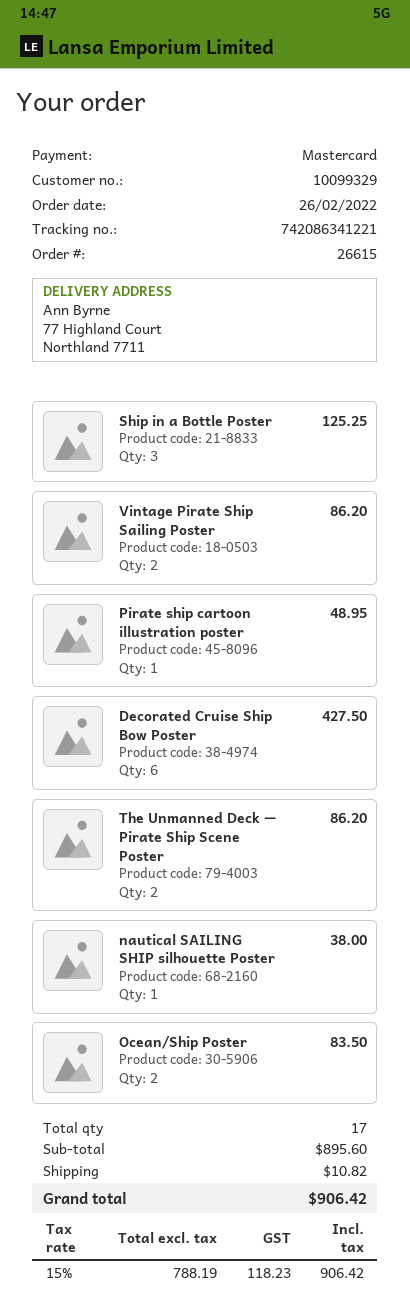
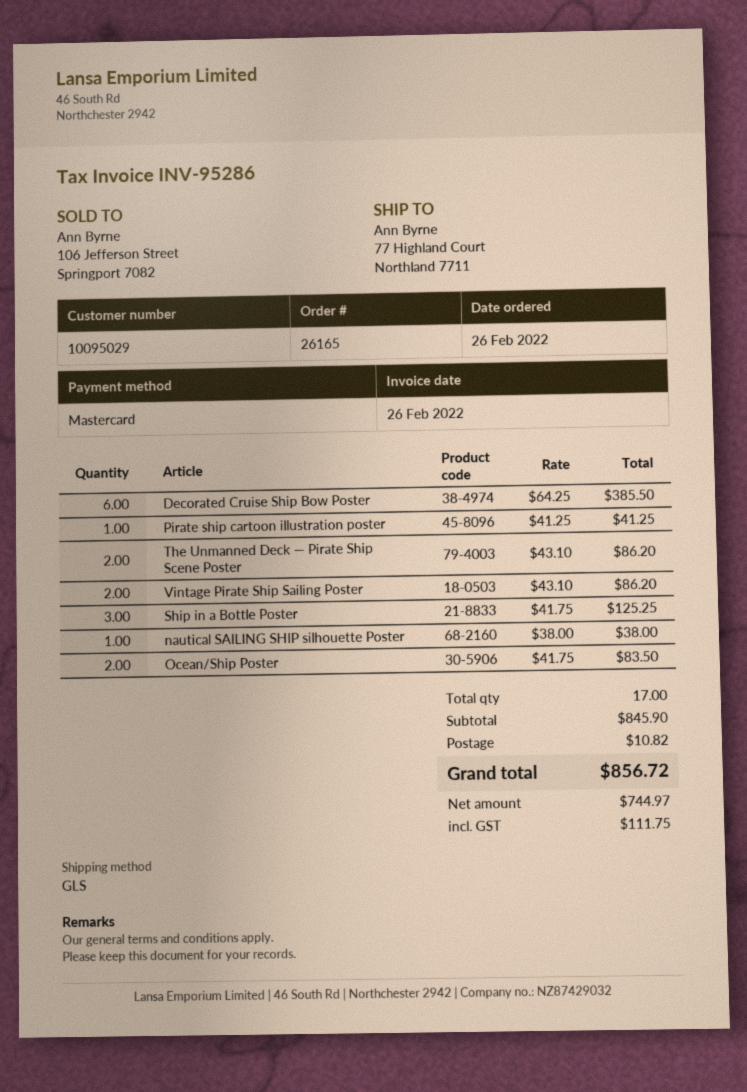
order number: 26615 -> 26165
customer number: 10099329 -> 10095029
Pirate ship cartoon illustration poster: 1 for 48.95 -> 1 for 41.25
Decorated Cruise Ship Bow Poster: 6 for 427.50 -> 6 for 385.50
subtotal: 895.60 -> 845.90
net: 788.19 -> 744.97
tax: 118.23 -> 111.75
total: 906.42 -> 856.72

